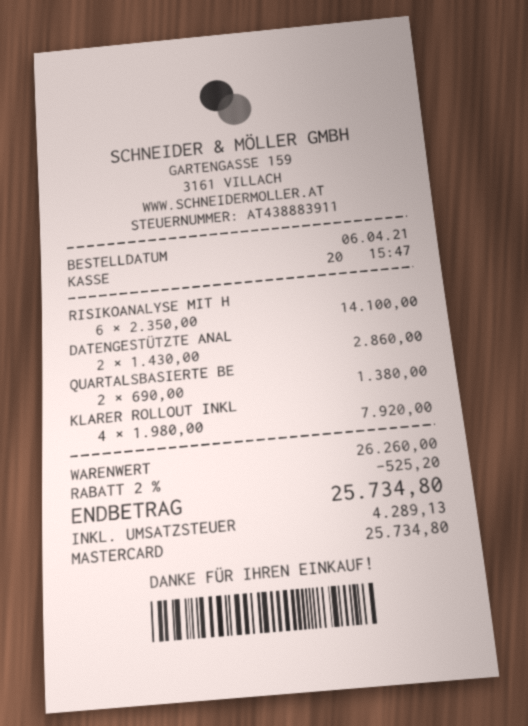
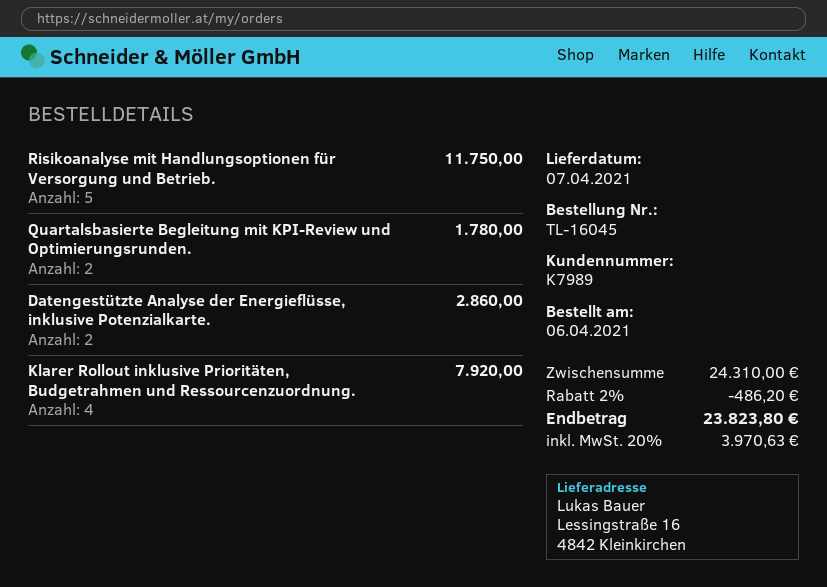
RISIKOANALYSE MIT H: 6 for 14100.00 -> 5 for 11750.00
QUARTALSBASIERTE BE: 2 for 1380.00 -> 2 for 1780.00
subtotal: 26260.00 -> 24310.00
discount: 2% = 525.20 -> 2% = 486.20
tax: 4289.13 -> 3970.63
total: 25734.80 -> 23823.80

